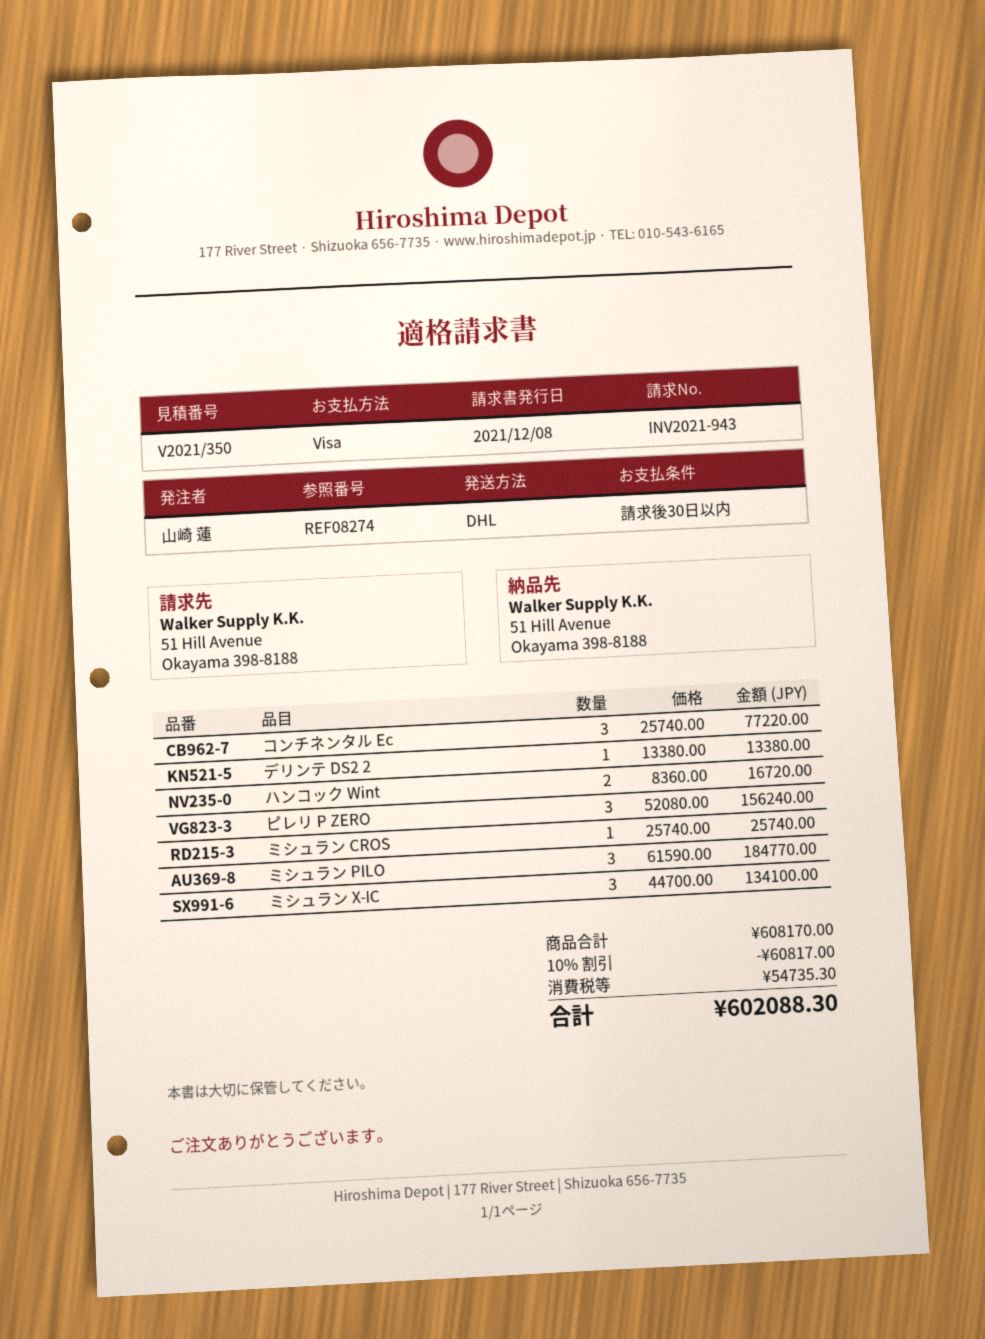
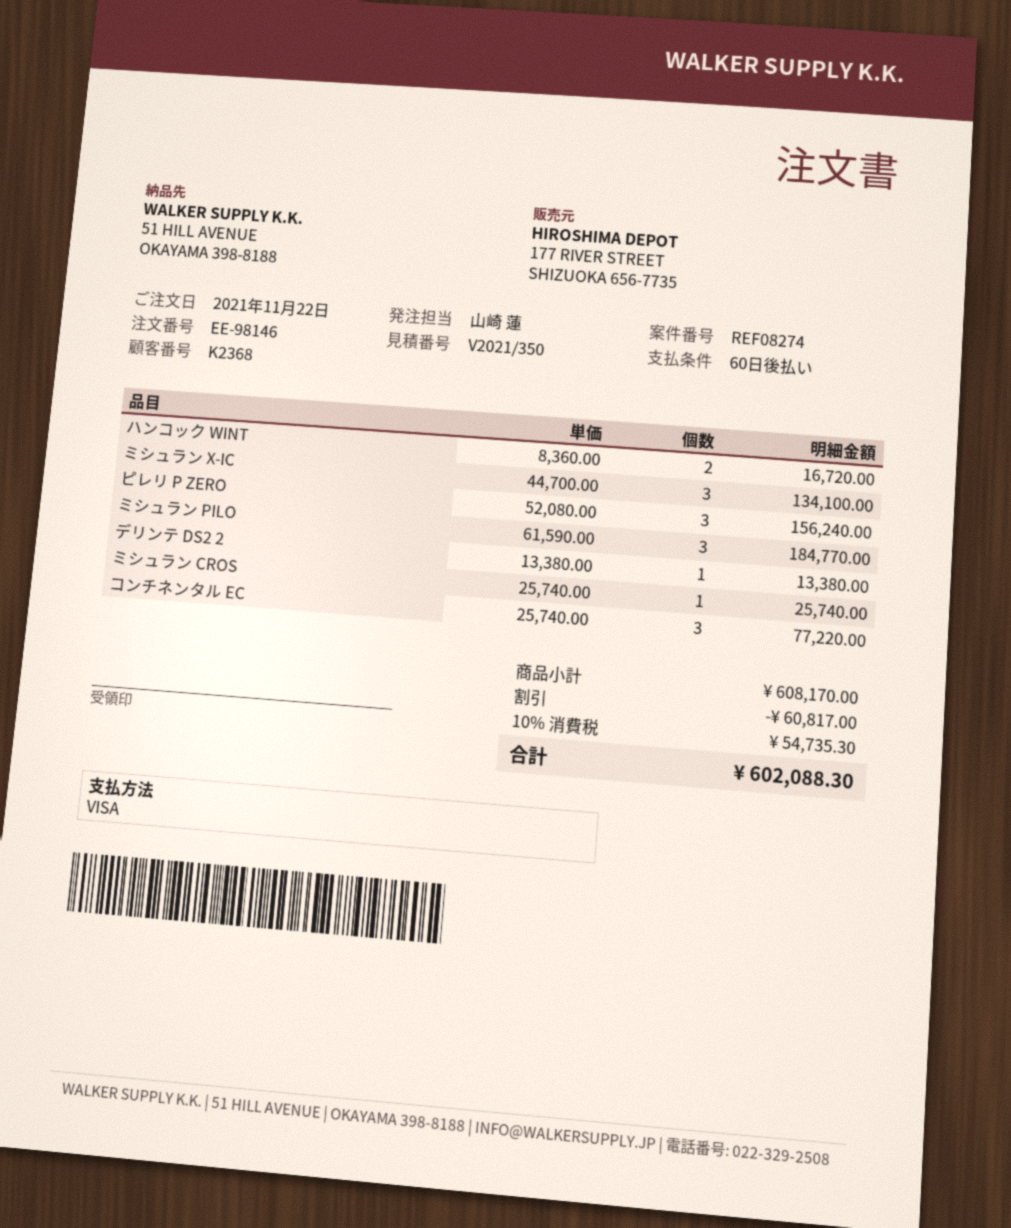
payment terms: 30 days -> 60 days

